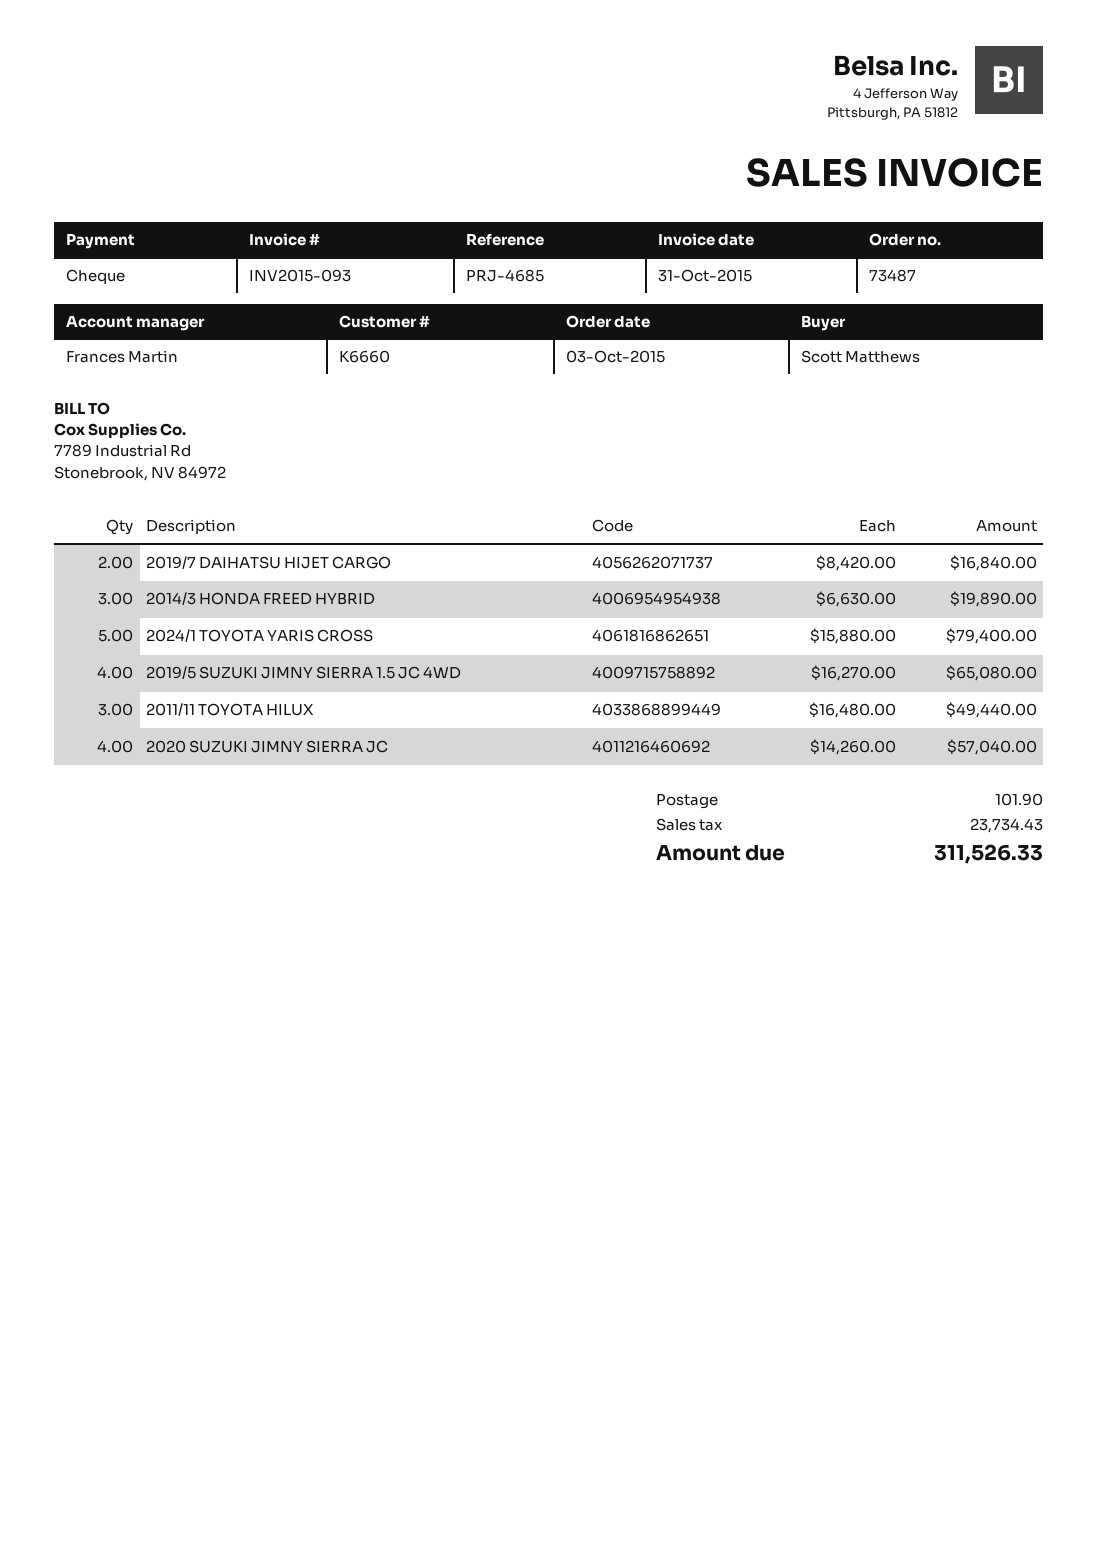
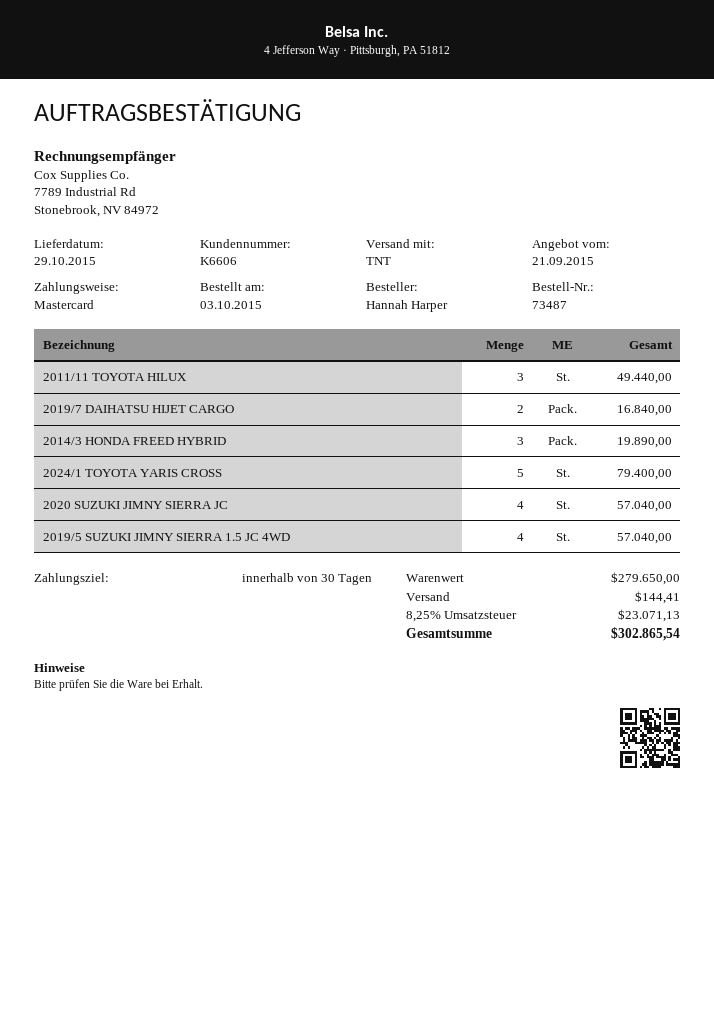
customer number: K6660 -> K6606
ordered by: Scott Matthews -> Hannah Harper
payment method: cheque -> Mastercard
2019/5 SUZUKI JIMNY SIERRA 1.5 JC 4WD: 4 for 65080.00 -> 4 for 57040.00
shipping: 101.90 -> 144.41
tax: 23734.43 -> 23071.13
total: 311526.33 -> 302865.54

